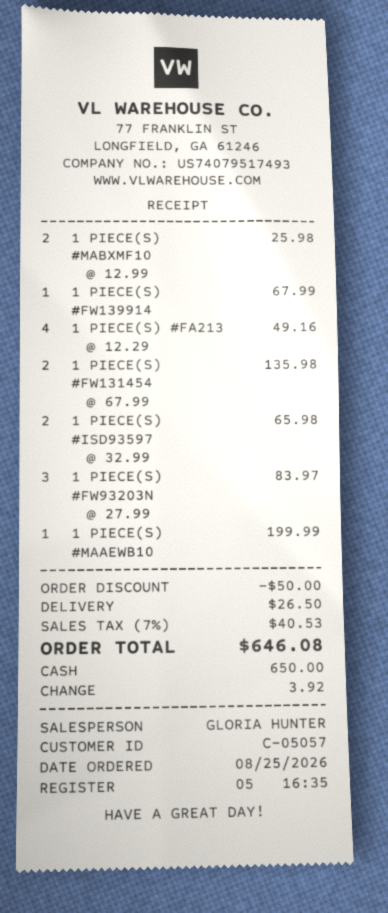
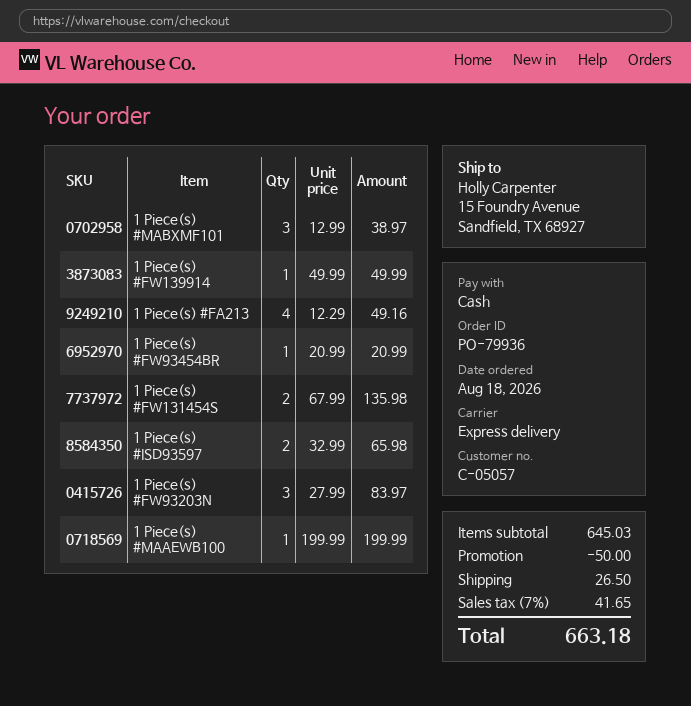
order date: 2026-08-25 -> 2026-08-18
1 PIECE(S) #MABXMF10: 2 x 12.99 = 25.98 -> 3 x 12.99 = 38.97
1 PIECE(S) #FW139914: 1 x 67.99 = 67.99 -> 1 x 49.99 = 49.99
1 Piece(s) #FW93454BR: none -> 1 x 20.99 = 20.99
tax: 7% = 40.53 -> 7% = 41.65
total: 646.08 -> 663.18

